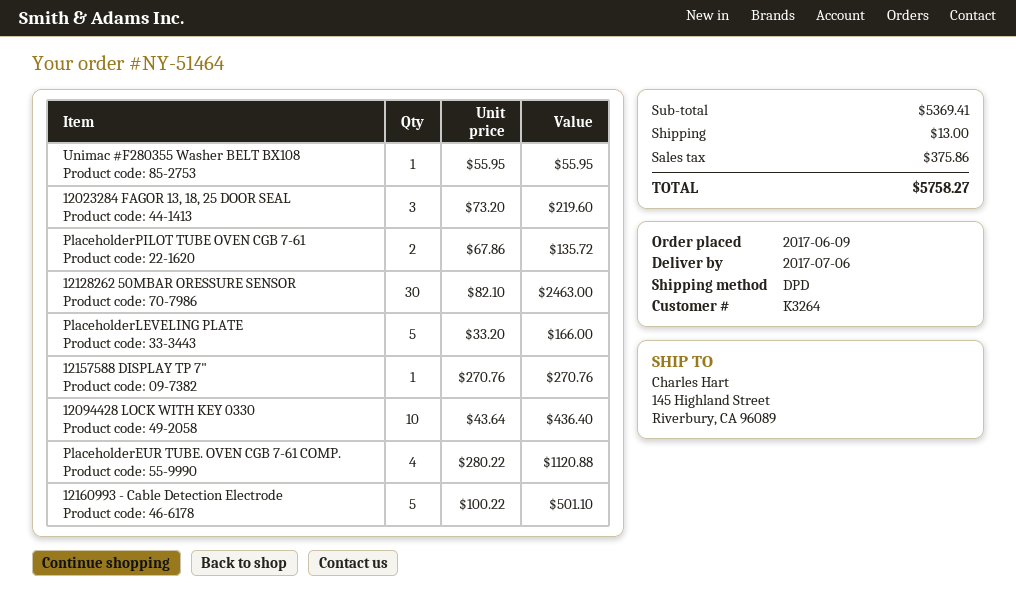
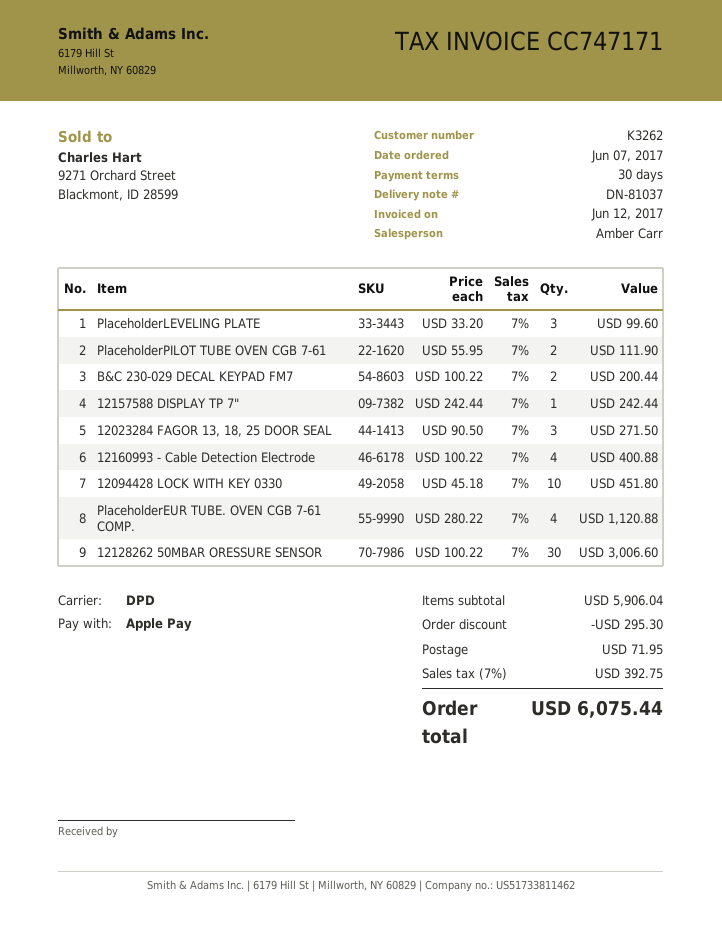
order date: 2017-06-09 -> 2017-06-07
customer number: K3264 -> K3262
Unimac #F280355 Washer BELT BX108: 1 x 55.95 = 55.95 -> none
12023284 FAGOR 13, 18, 25 DOOR SEAL: 3 x 73.20 = 219.60 -> 3 x 90.50 = 271.50
PlaceholderPILOT TUBE OVEN CGB 7-61: 2 x 67.86 = 135.72 -> 2 x 55.95 = 111.90
12128262 50MBAR ORESSURE SENSOR: 30 x 82.10 = 2463.00 -> 30 x 100.22 = 3006.60
PlaceholderLEVELING PLATE: 5 x 33.20 = 166.00 -> 3 x 33.20 = 99.60
12157588 DISPLAY TP 7": 1 x 270.76 = 270.76 -> 1 x 242.44 = 242.44
12094428 LOCK WITH KEY 0330: 10 x 43.64 = 436.40 -> 10 x 45.18 = 451.80
12160993 - Cable Detection Electrode: 5 x 100.22 = 501.10 -> 4 x 100.22 = 400.88
B&C 230-029 DECAL KEYPAD FM7: none -> 2 x 100.22 = 200.44
subtotal: 5369.41 -> 5906.04
discount: none -> 295.30
shipping: 13.00 -> 71.95
tax: 375.86 -> 392.75
total: 5758.27 -> 6075.44

